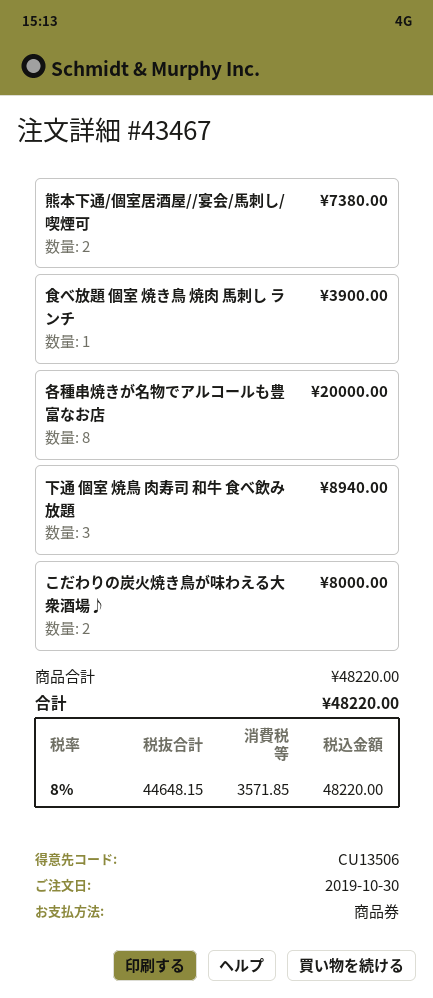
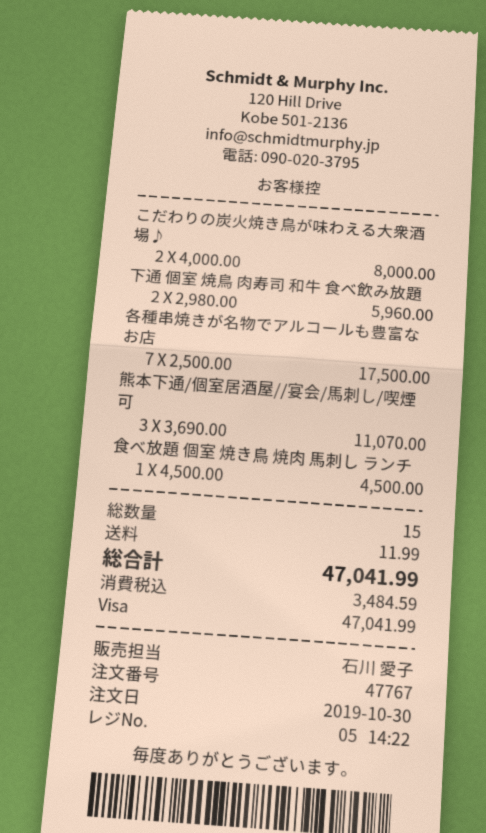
order number: 43467 -> 47767
payment method: gift card -> Visa
熊本下通/個室居酒屋//宴会/馬刺し/喫煙可: 2 for 7380.00 -> 3 for 11070.00
食べ放題 個室 焼き鳥 焼肉 馬刺し ランチ: 1 for 3900.00 -> 1 for 4500.00
各種串焼きが名物でアルコールも豊富なお店: 8 for 20000.00 -> 7 for 17500.00
下通 個室 焼鳥 肉寿司 和牛 食べ飲み放題: 3 for 8940.00 -> 2 for 5960.00
shipping: none -> 11.99
tax: 3571.85 -> 3484.59
total: 48220.00 -> 47041.99

